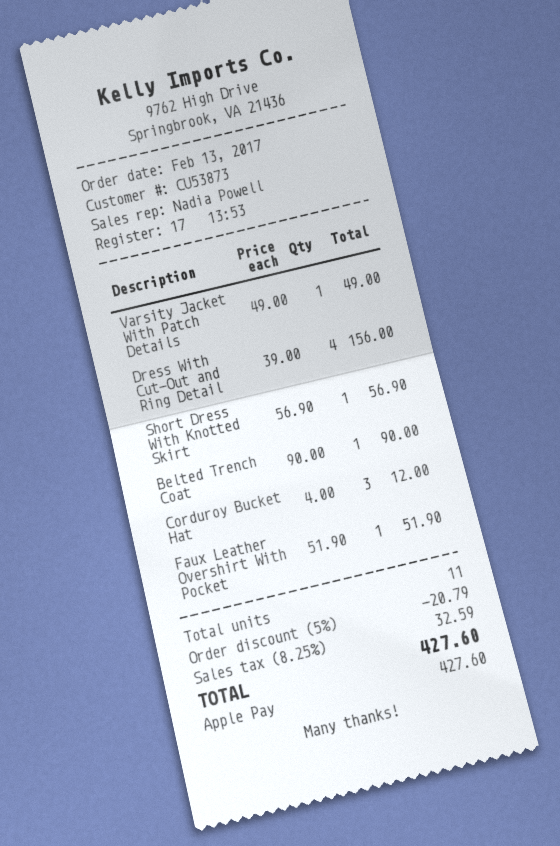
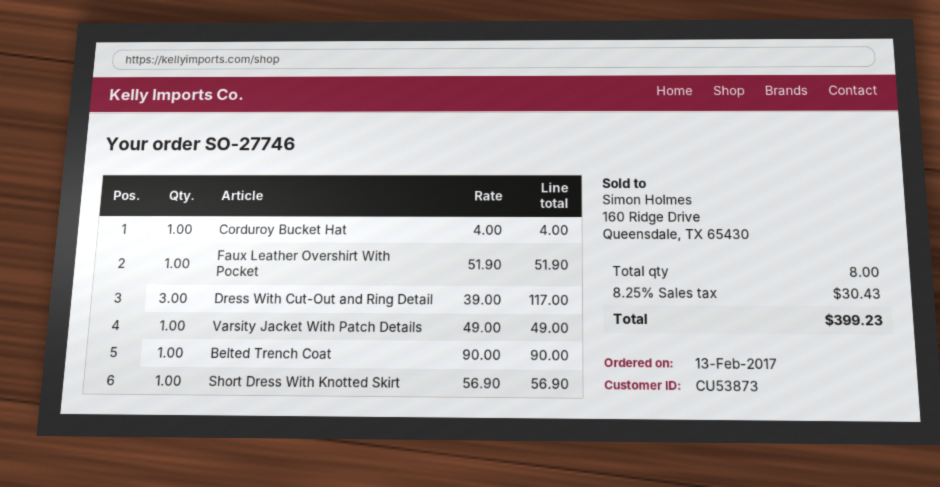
Dress With Cut-Out and Ring Detail: 4 x 39.00 = 156.00 -> 3 x 39.00 = 117.00
Corduroy Bucket Hat: 3 x 4.00 = 12.00 -> 1 x 4.00 = 4.00
total quantity: 11 -> 8
discount: 5% = 20.79 -> none
tax: 8.25% = 32.59 -> 8.25% = 30.43
total: 427.60 -> 399.23

